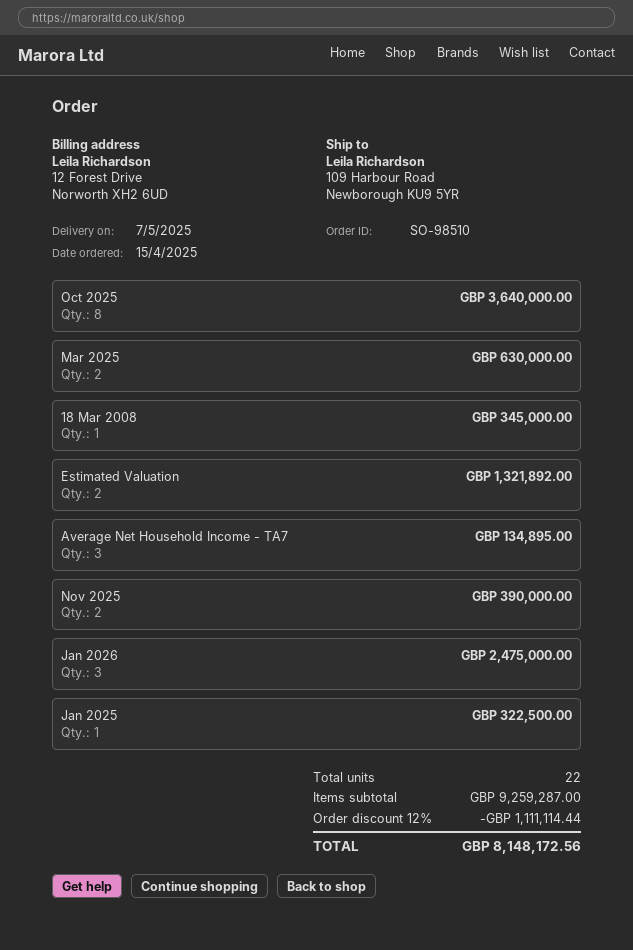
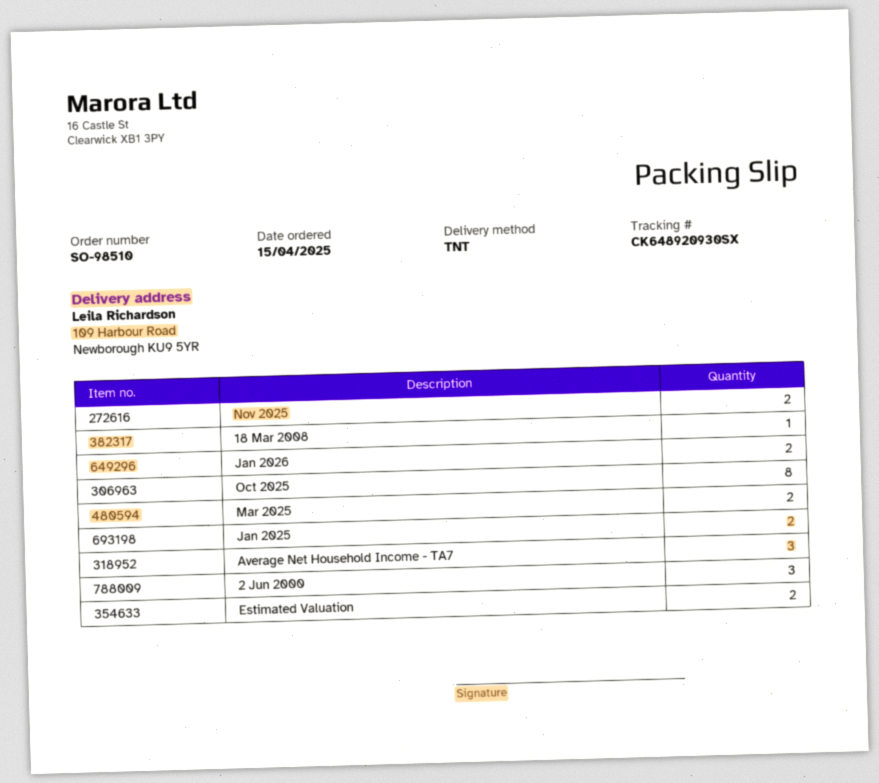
Jan 2026: 3 -> 2
Jan 2025: 1 -> 2
2 Jun 2000: none -> 3

